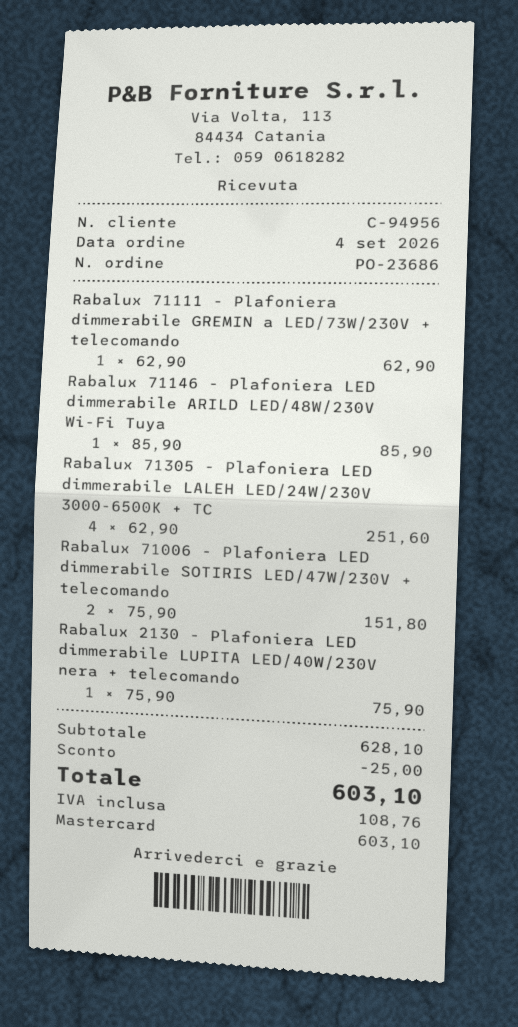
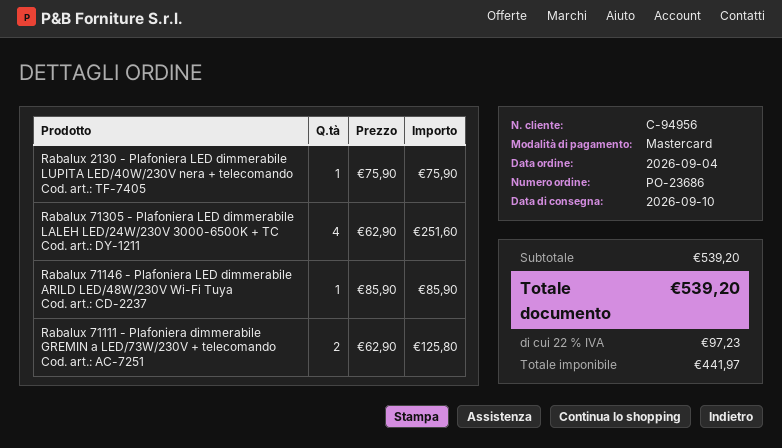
Rabalux 71111 - Plafoniera dimmerabile GREMIN a LED/73W/230V + telecomando: 1 x 62.90 = 62.90 -> 2 x 62.90 = 125.80
Rabalux 71006 - Plafoniera LED dimmerabile SOTIRIS LED/47W/230V + telecomando: 2 x 75.90 = 151.80 -> none
subtotal: 628.10 -> 539.20
discount: 25.00 -> none
tax: 108.76 -> 97.23
total: 603.10 -> 539.20

